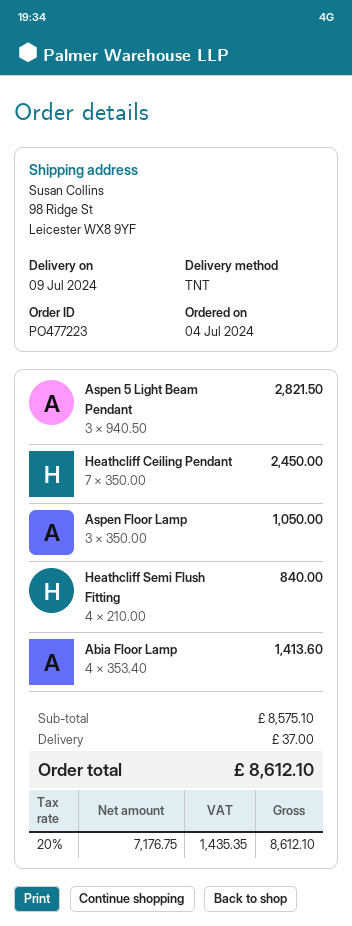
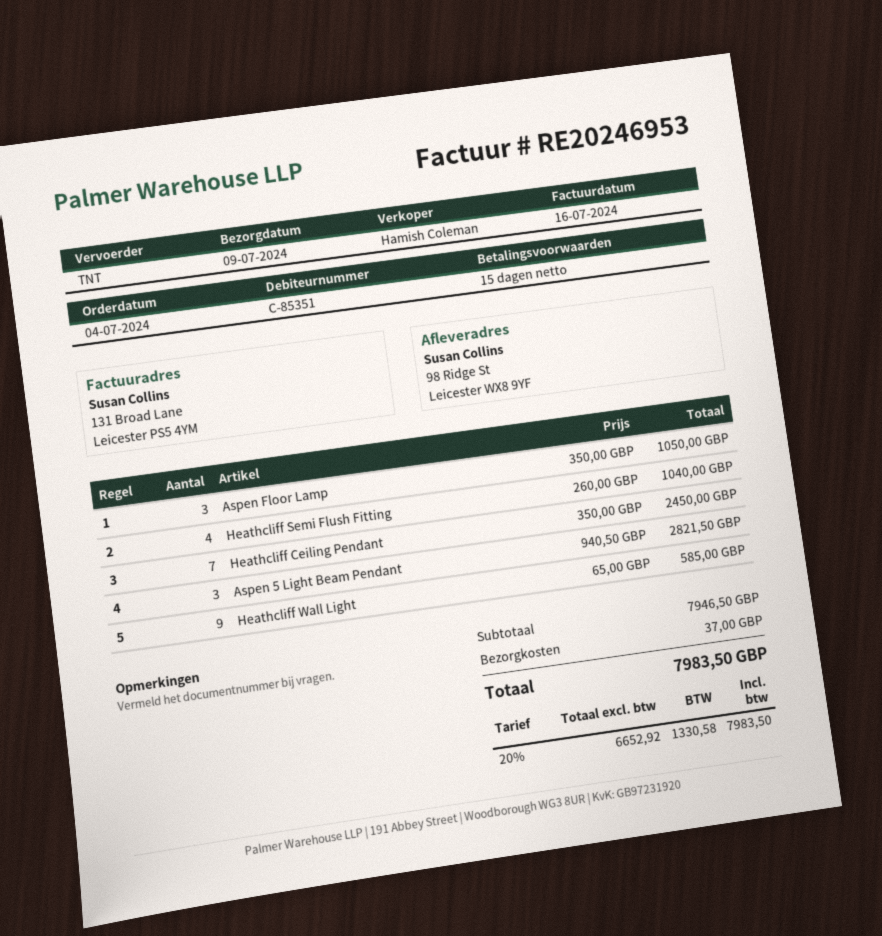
Heathcliff Semi Flush Fitting: 4 x 210.00 = 840.00 -> 4 x 260.00 = 1040.00
Abia Floor Lamp: 4 x 353.40 = 1413.60 -> none
Heathcliff Wall Light: none -> 9 x 65.00 = 585.00
subtotal: 8575.10 -> 7946.50
net: 7176.75 -> 6652.92
tax: 20% = 1435.35 -> 20% = 1330.58
total: 8612.10 -> 7983.50

